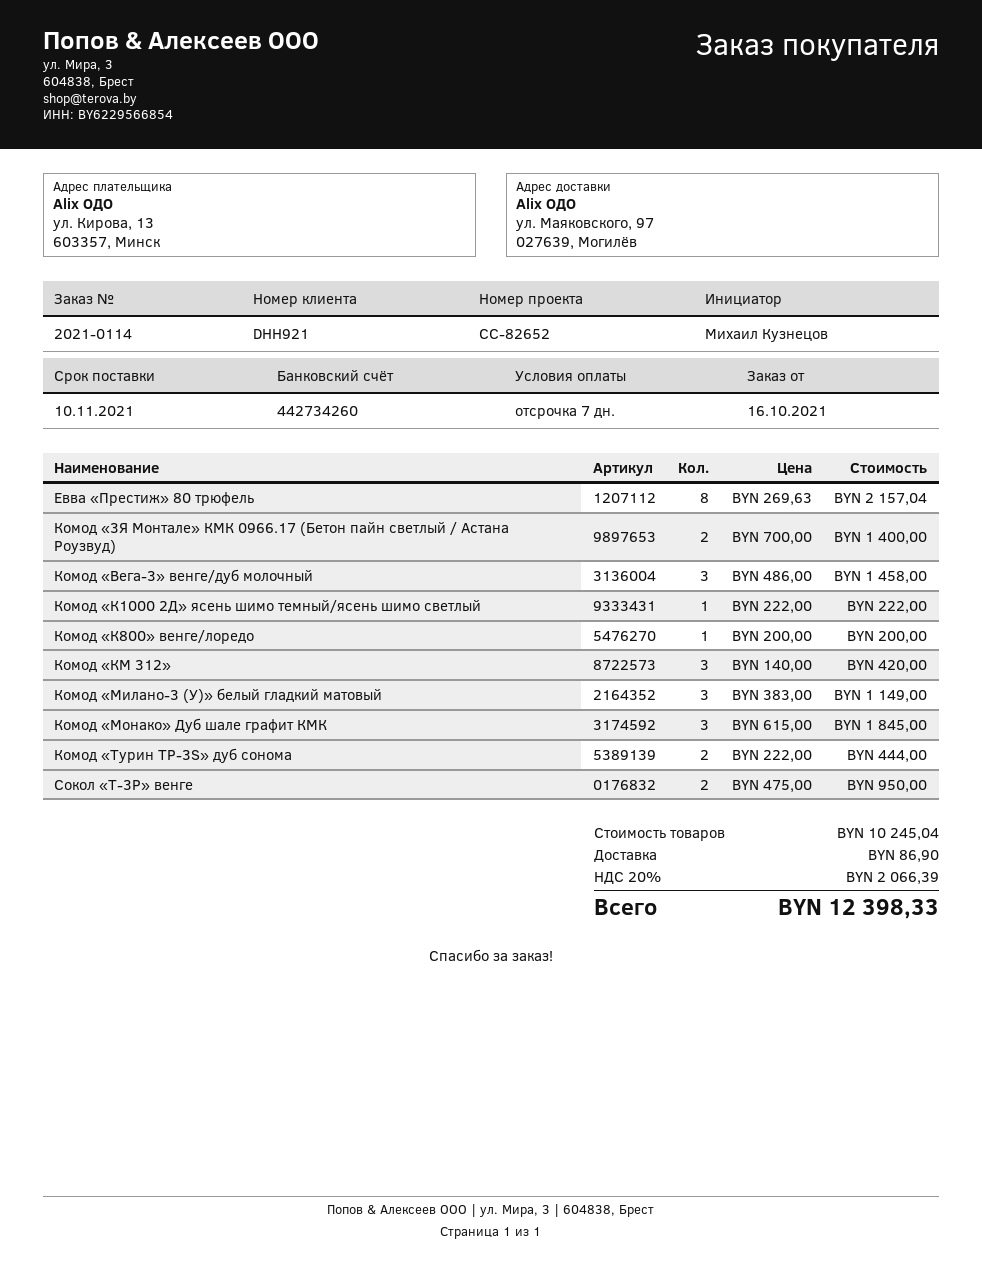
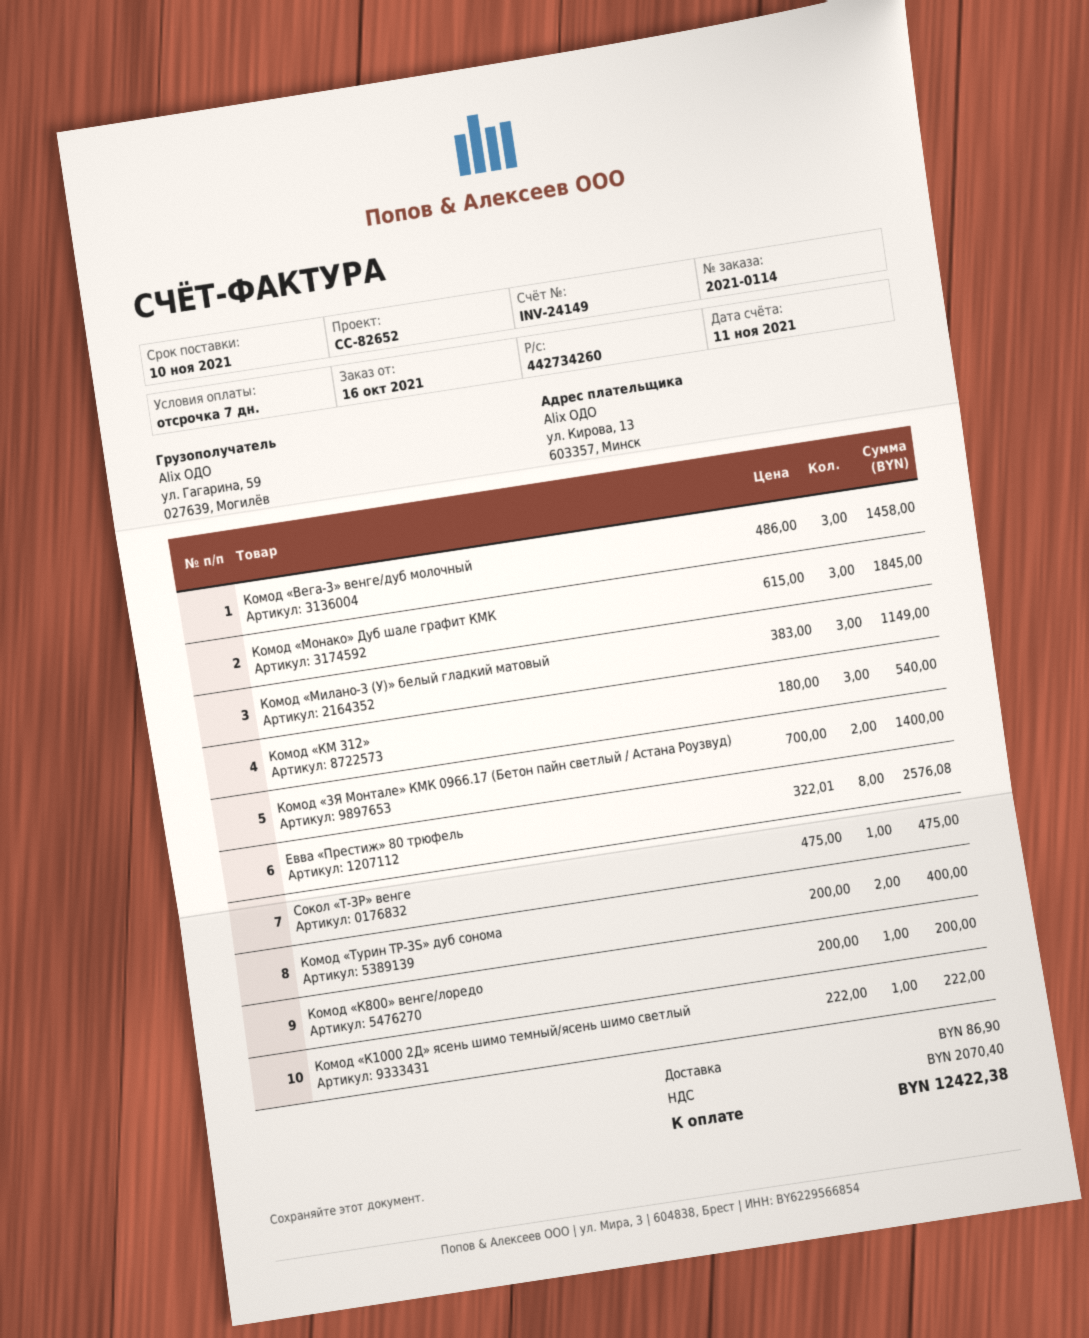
ship to: ул. Маяковского, 97, 027639, Могилёв -> ул. Гагарина, 59, 027639, Могилёв
Евва «Престиж» 80 трюфель: 8 x 269.63 = 2157.04 -> 8 x 322.01 = 2576.08
Комод «КМ 312»: 3 x 140.00 = 420.00 -> 3 x 180.00 = 540.00
Комод «Турин ТР-3S» дуб сонома: 2 x 222.00 = 444.00 -> 2 x 200.00 = 400.00
Сокол «Т-3Р» венге: 2 x 475.00 = 950.00 -> 1 x 475.00 = 475.00
tax: 2066.39 -> 2070.40
total: 12398.33 -> 12422.38

